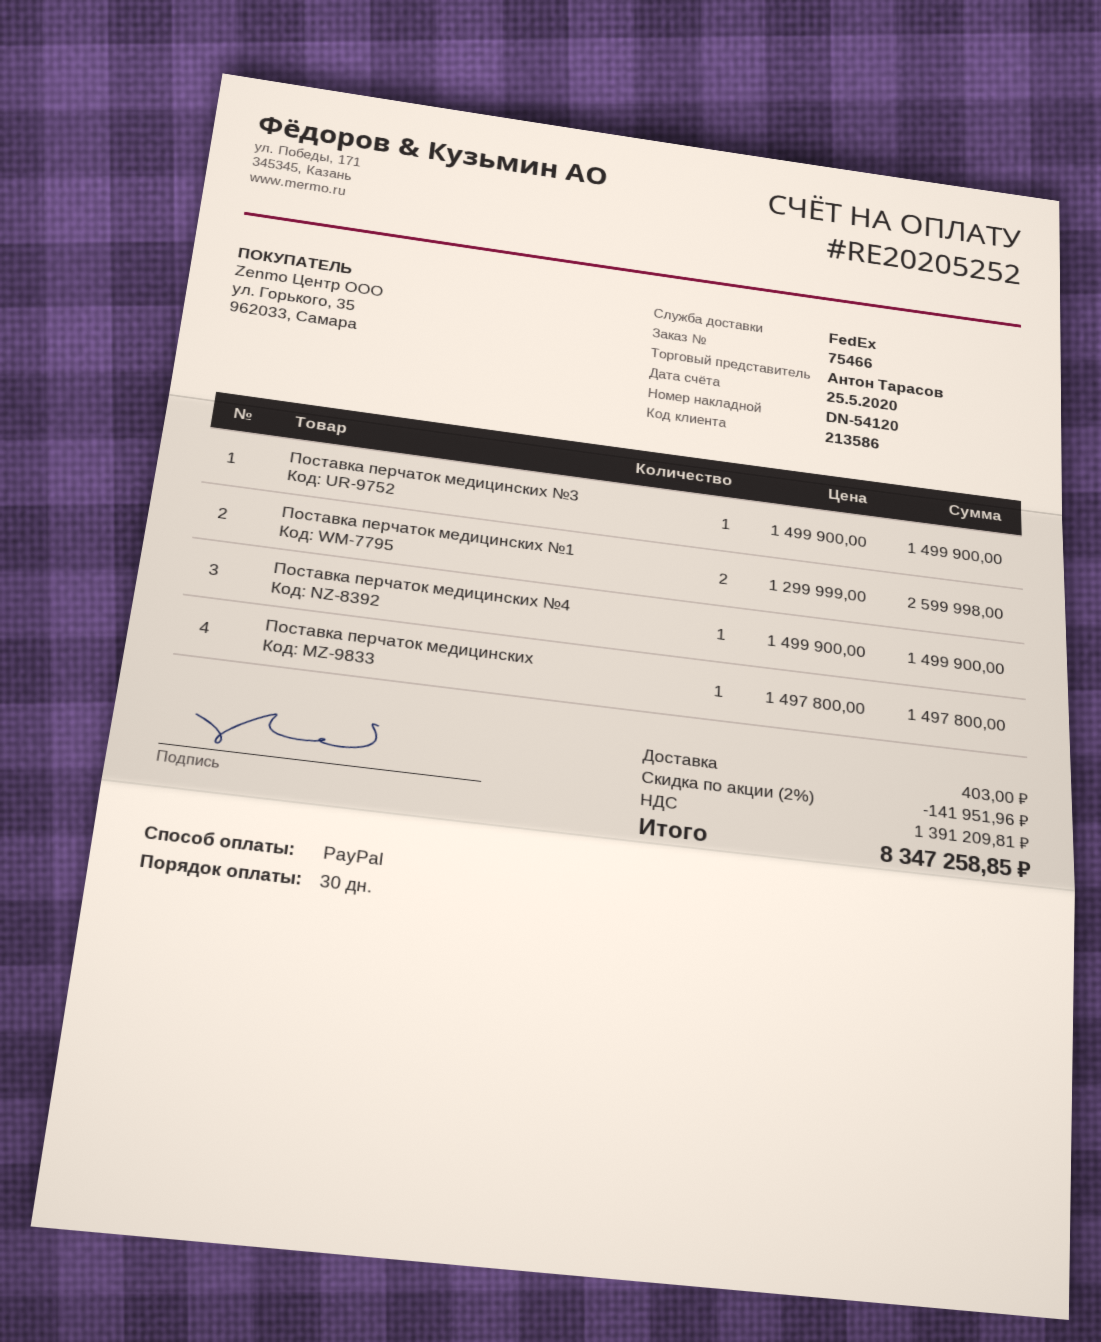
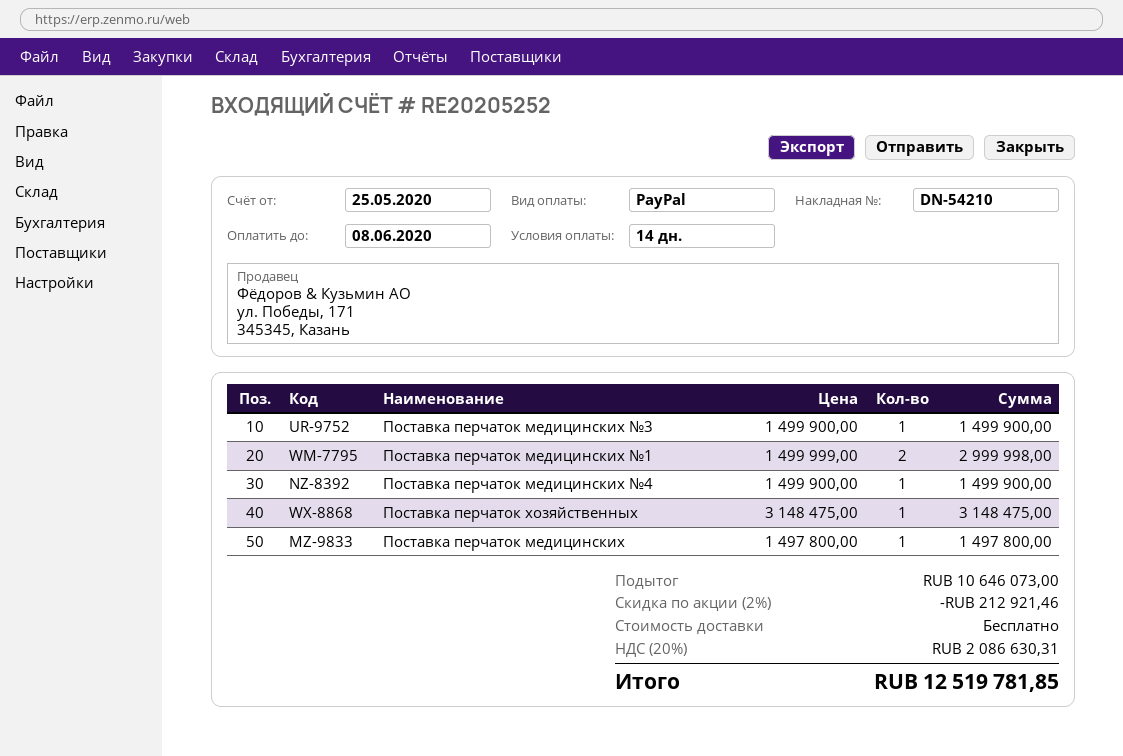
delivery note number: DN-54120 -> DN-54210
payment terms: 30 days -> 14 days
Поставка перчаток медицинских №1: 2 x 1299999.00 = 2599998.00 -> 2 x 1499999.00 = 2999998.00
Поставка перчаток хозяйственных: none -> 1 x 3148475.00 = 3148475.00
discount: 2% = 141951.96 -> 2% = 212921.46
shipping: 403.00 -> 0.00
tax: 1391209.81 -> 2086630.31
total: 8347258.85 -> 12519781.85

